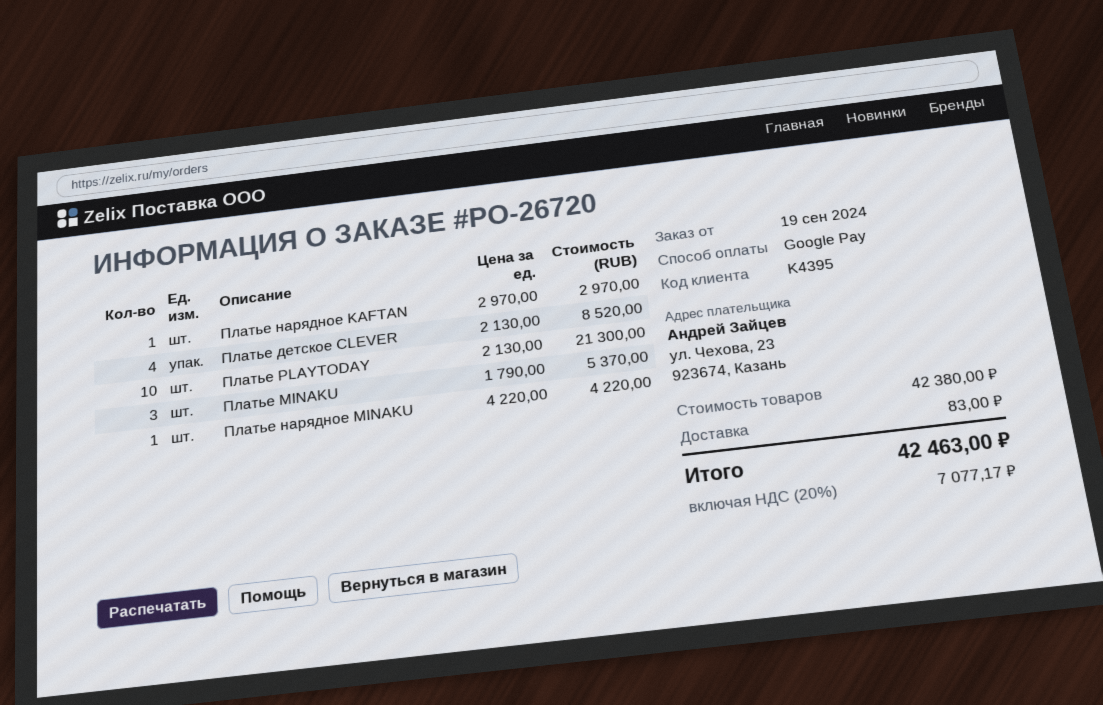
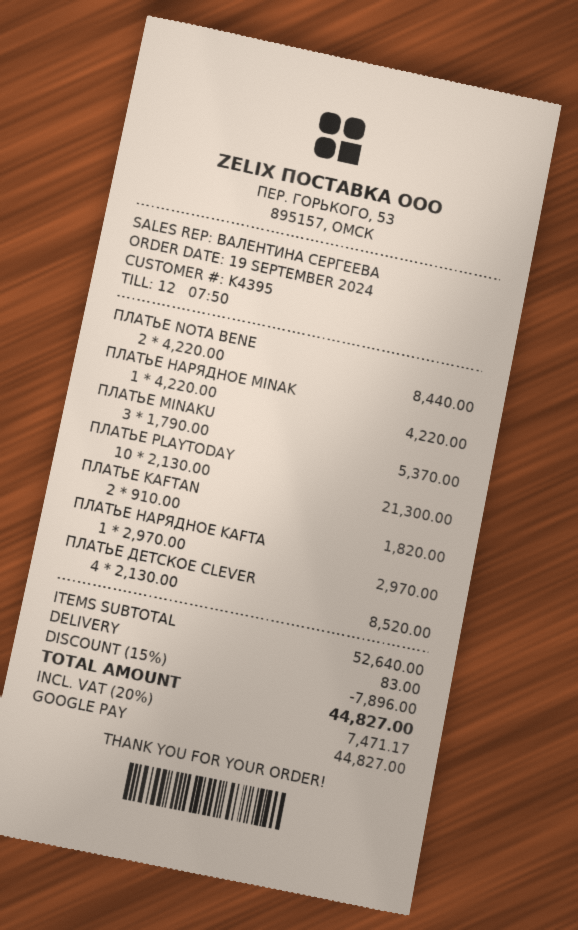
ПЛАТЬЕ NOTA BENE: none -> 2 x 4220.00 = 8440.00
ПЛАТЬЕ KAFTAN: none -> 2 x 910.00 = 1820.00
subtotal: 42380.00 -> 52640.00
discount: none -> 15% = 7896.00
tax: 20% = 7077.17 -> 20% = 7471.17
total: 42463.00 -> 44827.00

